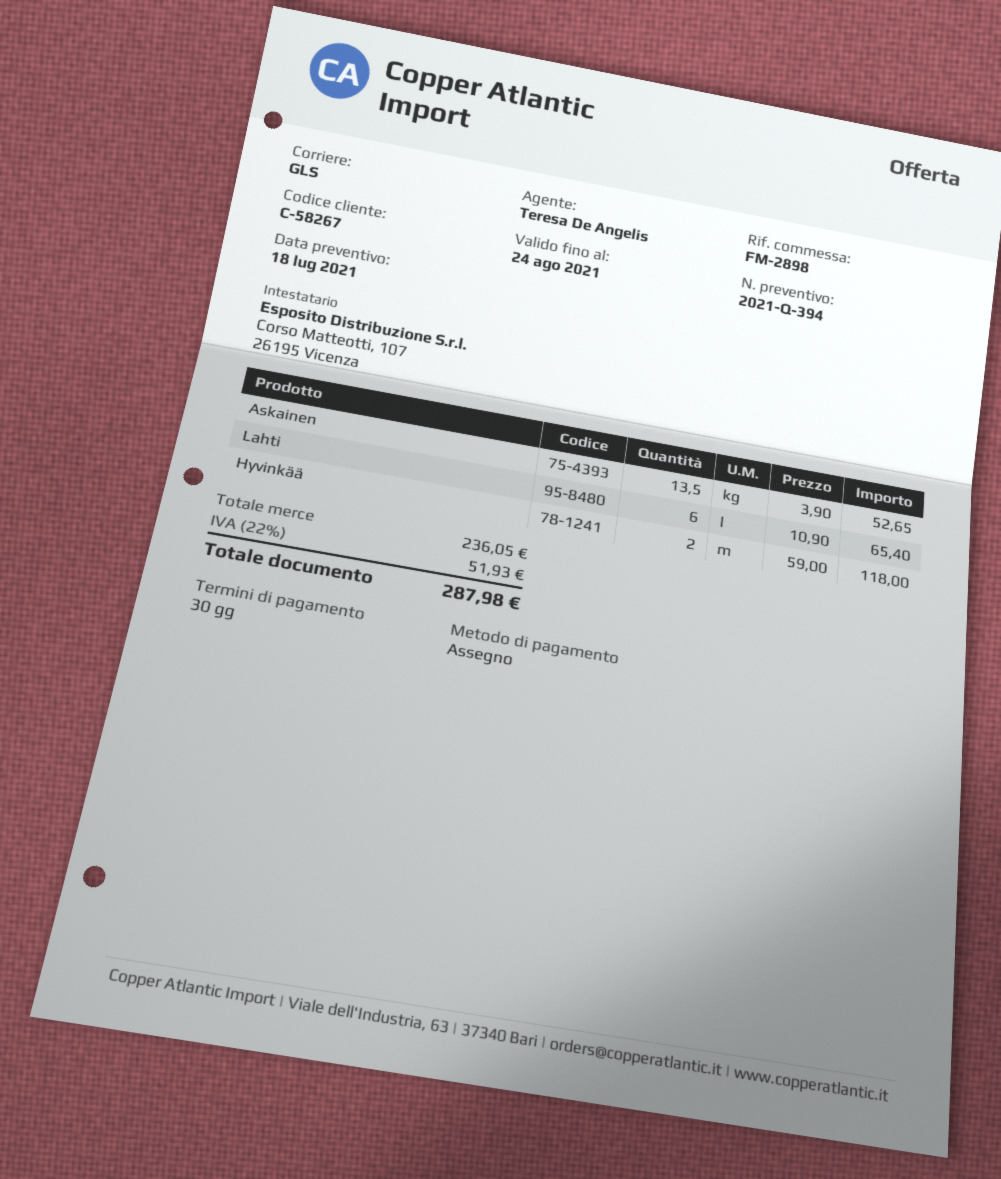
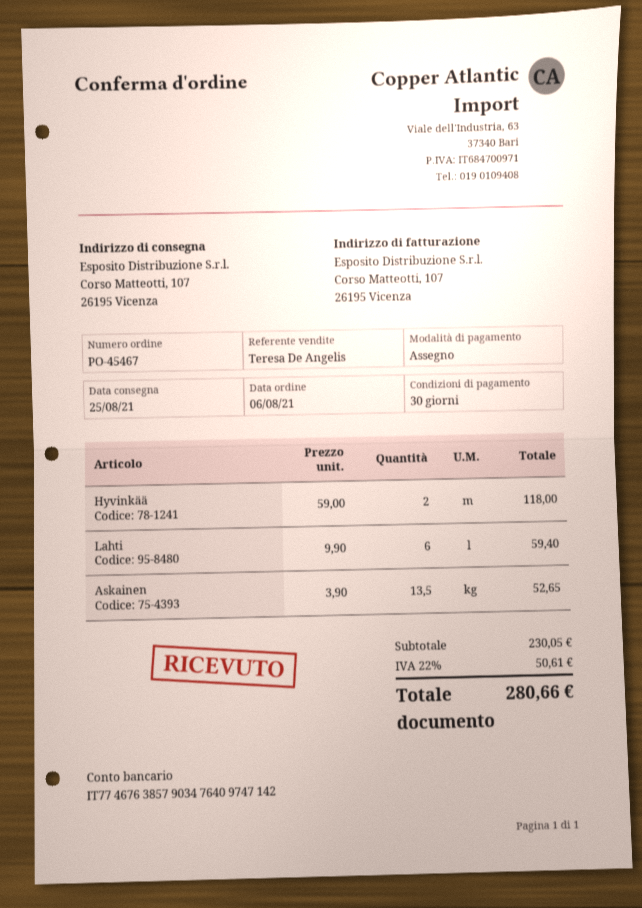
Lahti: 6 x 10.90 = 65.40 -> 6 x 9.90 = 59.40
subtotal: 236.05 -> 230.05
tax: 22% = 51.93 -> 22% = 50.61
total: 287.98 -> 280.66

